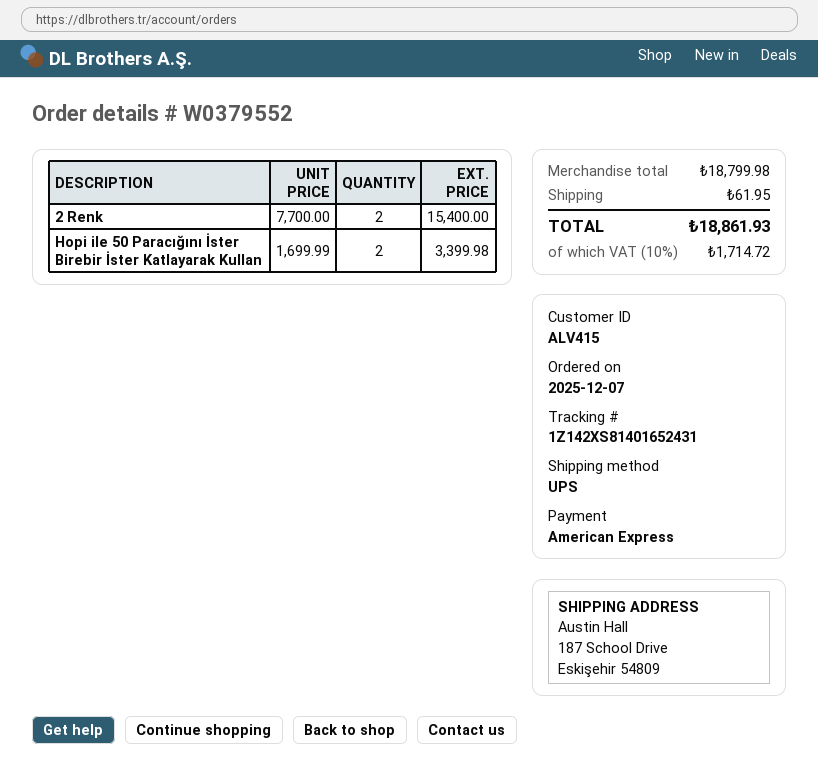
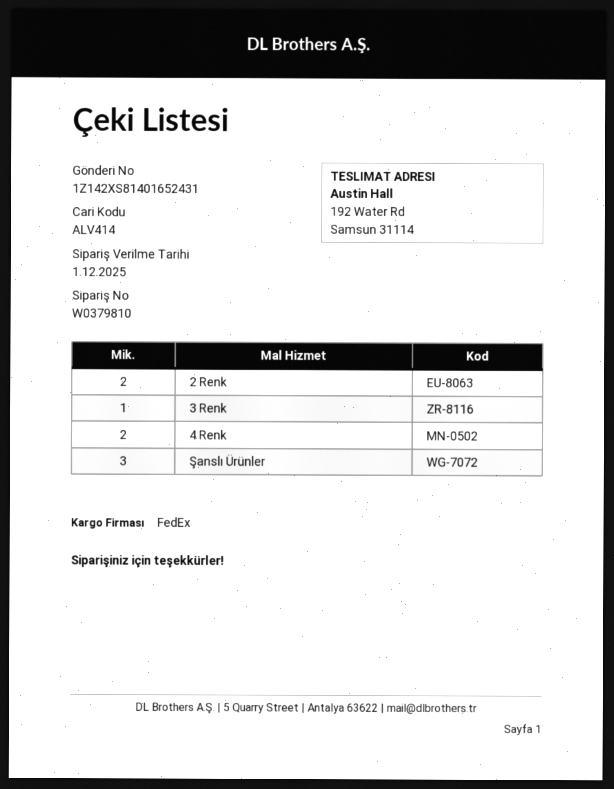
order number: W0379552 -> W0379810
order date: 2025-12-07 -> 2025-12-01
customer number: ALV415 -> ALV414
shipping method: UPS -> FedEx
ship to: 187 School Drive, Eskişehir 54809 -> 192 Water Rd, Samsun 31114
Hopi ile 50 Paracığını İster Birebir İster Katlayarak Kullan: 2 -> none
3 Renk: none -> 1
4 Renk: none -> 2
Şanslı Ürünler: none -> 3

